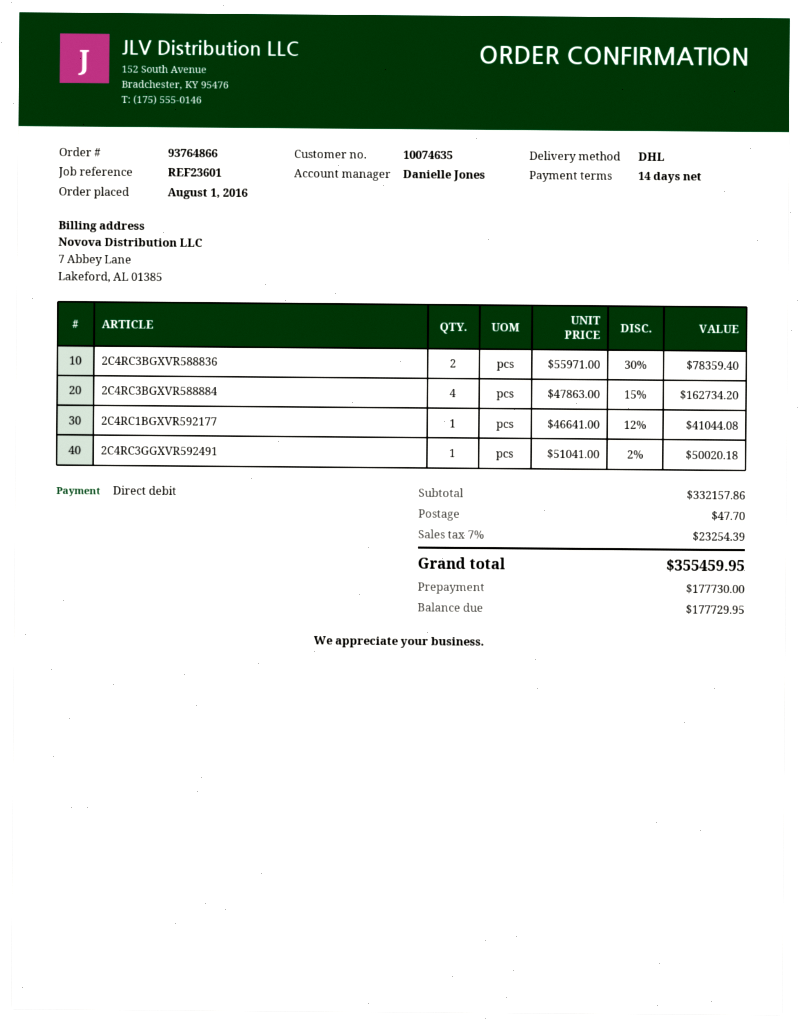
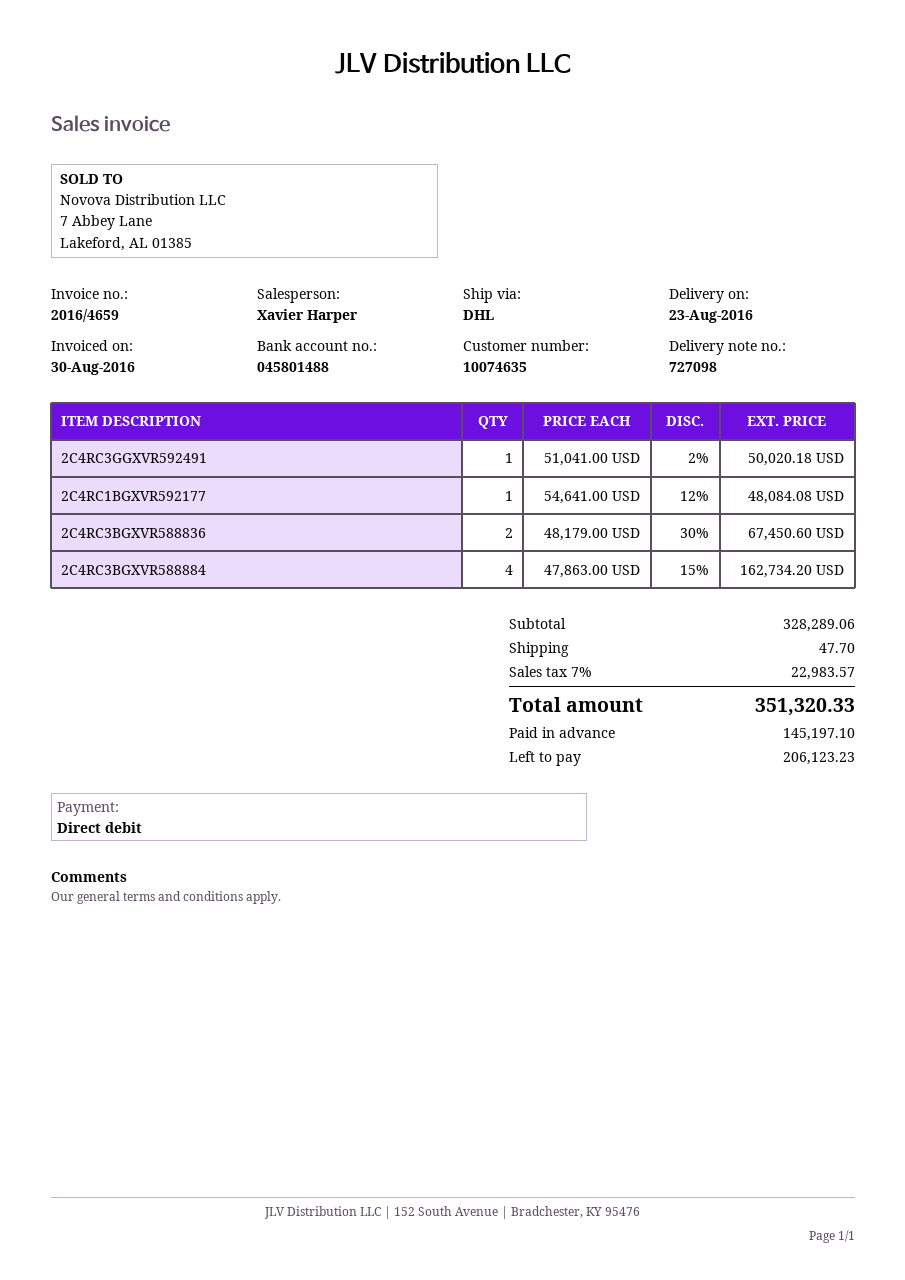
sales rep: Danielle Jones -> Xavier Harper
2C4RC3BGXVR588836: 2 x 55971.00 - 30% = 78359.40 -> 2 x 48179.00 - 30% = 67450.60
2C4RC1BGXVR592177: 1 x 46641.00 - 12% = 41044.08 -> 1 x 54641.00 - 12% = 48084.08
subtotal: 332157.86 -> 328289.06
tax: 7% = 23254.39 -> 7% = 22983.57
total: 355459.95 -> 351320.33
deposit: 177730.00 -> 145197.10
balance: 177729.95 -> 206123.23

